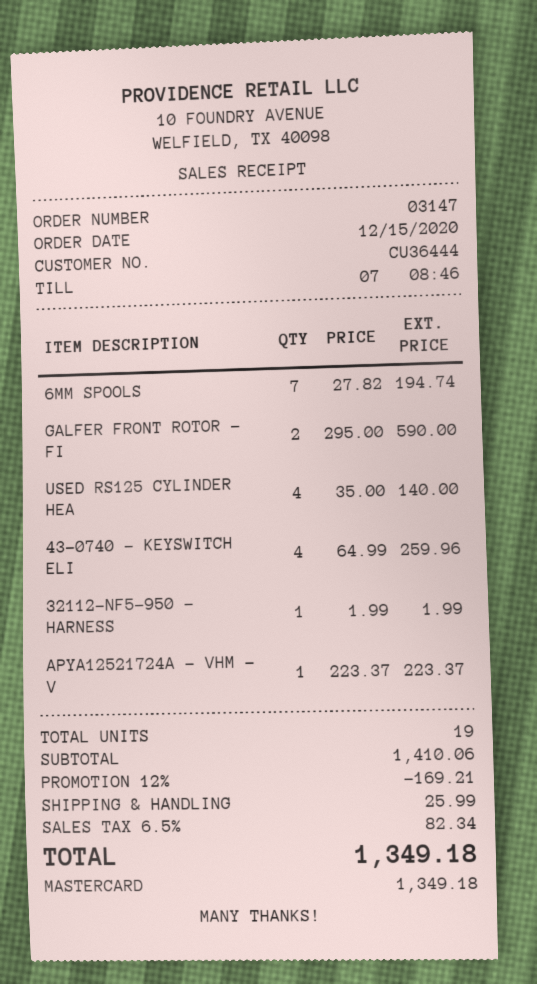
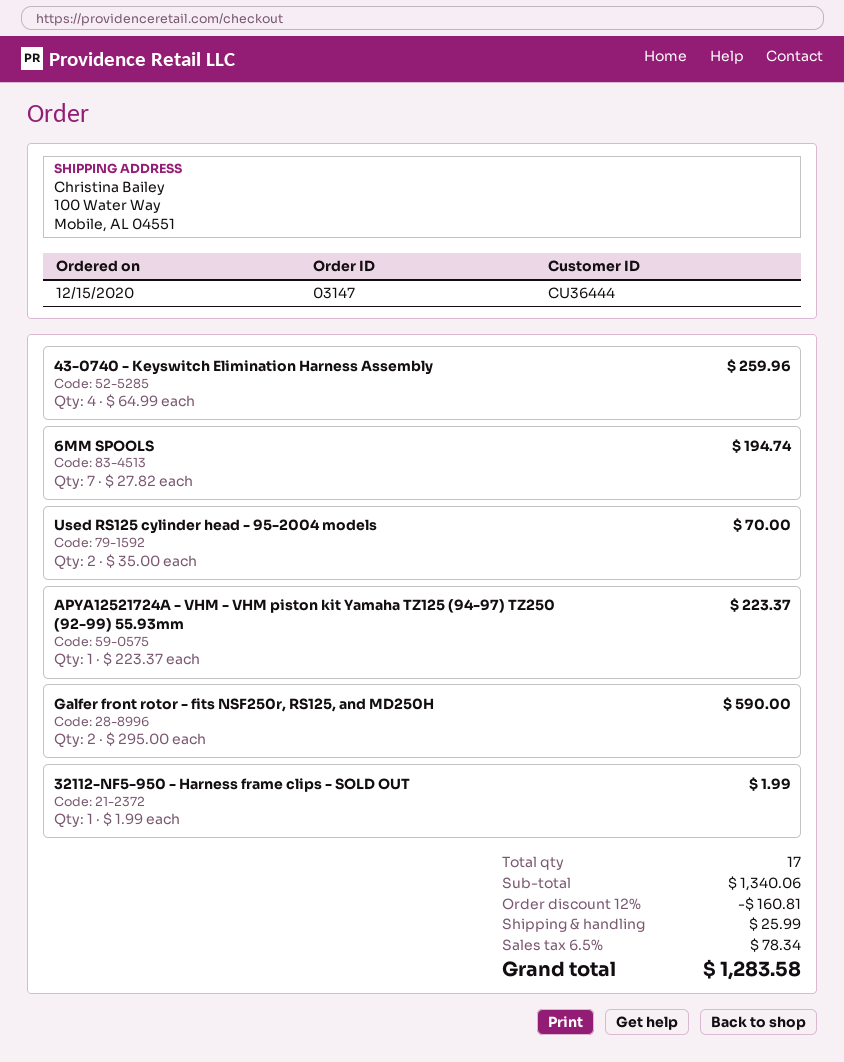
USED RS125 CYLINDER HEA: 4 x 35.00 = 140.00 -> 2 x 35.00 = 70.00
total quantity: 19 -> 17
subtotal: 1410.06 -> 1340.06
discount: 12% = 169.21 -> 12% = 160.81
tax: 6.5% = 82.34 -> 6.5% = 78.34
total: 1349.18 -> 1283.58

